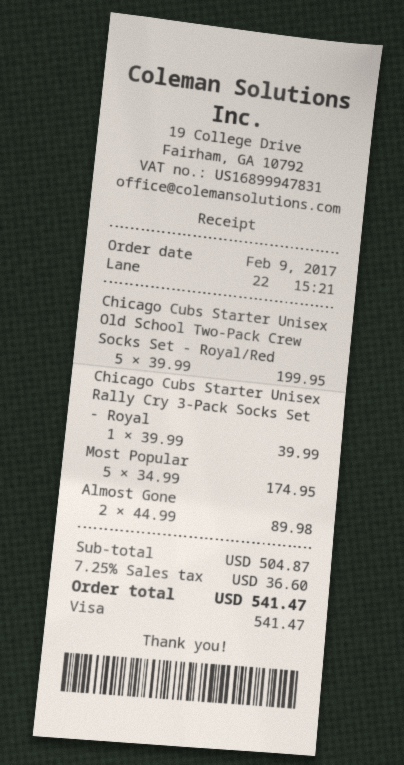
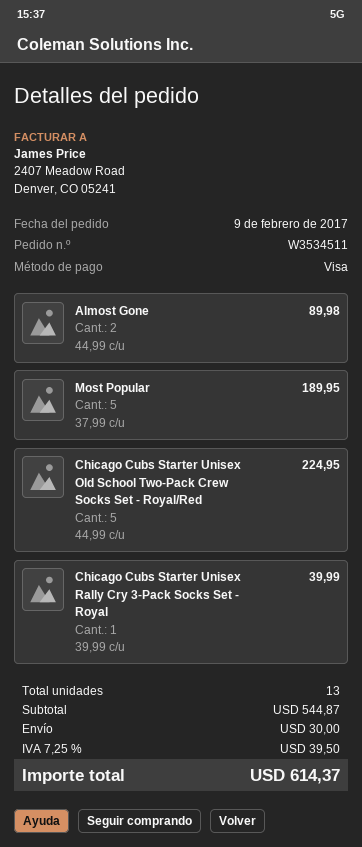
Chicago Cubs Starter Unisex Old School Two-Pack Crew Socks Set - Royal/Red: 5 x 39.99 = 199.95 -> 5 x 44.99 = 224.95
Most Popular: 5 x 34.99 = 174.95 -> 5 x 37.99 = 189.95
subtotal: 504.87 -> 544.87
shipping: none -> 30.00
tax: 7.25% = 36.60 -> 7.25% = 39.50
total: 541.47 -> 614.37

